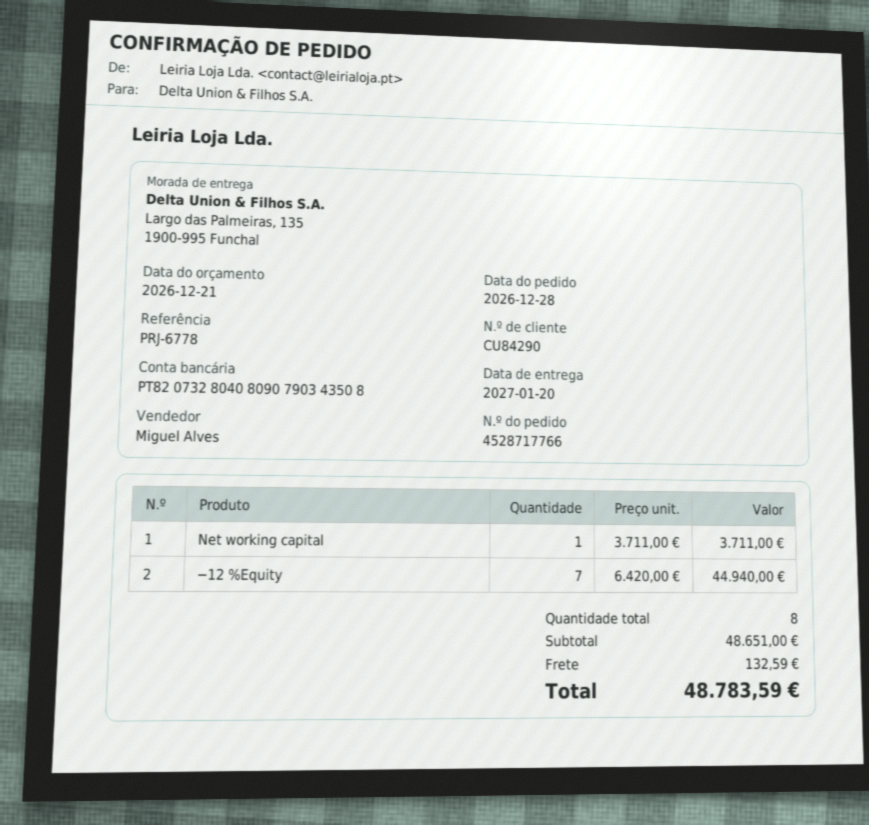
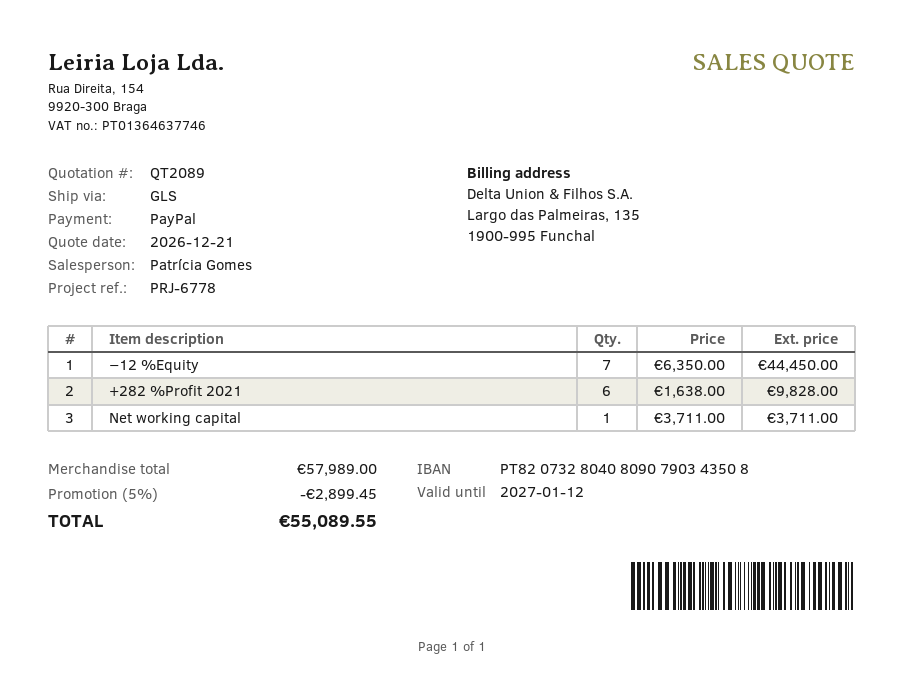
sales rep: Miguel Alves -> Patrícia Gomes
−12 %Equity: 7 x 6420.00 = 44940.00 -> 7 x 6350.00 = 44450.00
+282 %Profit 2021: none -> 6 x 1638.00 = 9828.00
subtotal: 48651.00 -> 57989.00
discount: none -> 5% = 2899.45
shipping: 132.59 -> none
total: 48783.59 -> 55089.55

